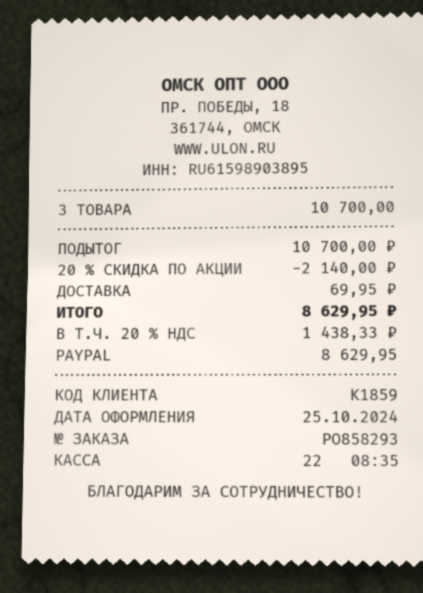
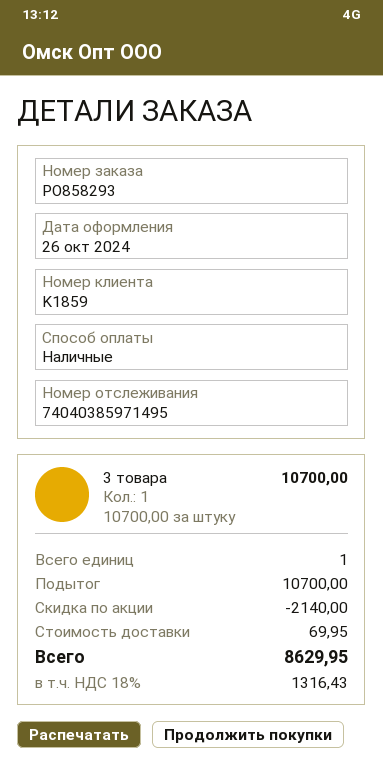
order date: 2024-10-25 -> 2024-10-26
payment method: PayPal -> cash
tax: 20% = 1438.33 -> 18% = 1316.43

